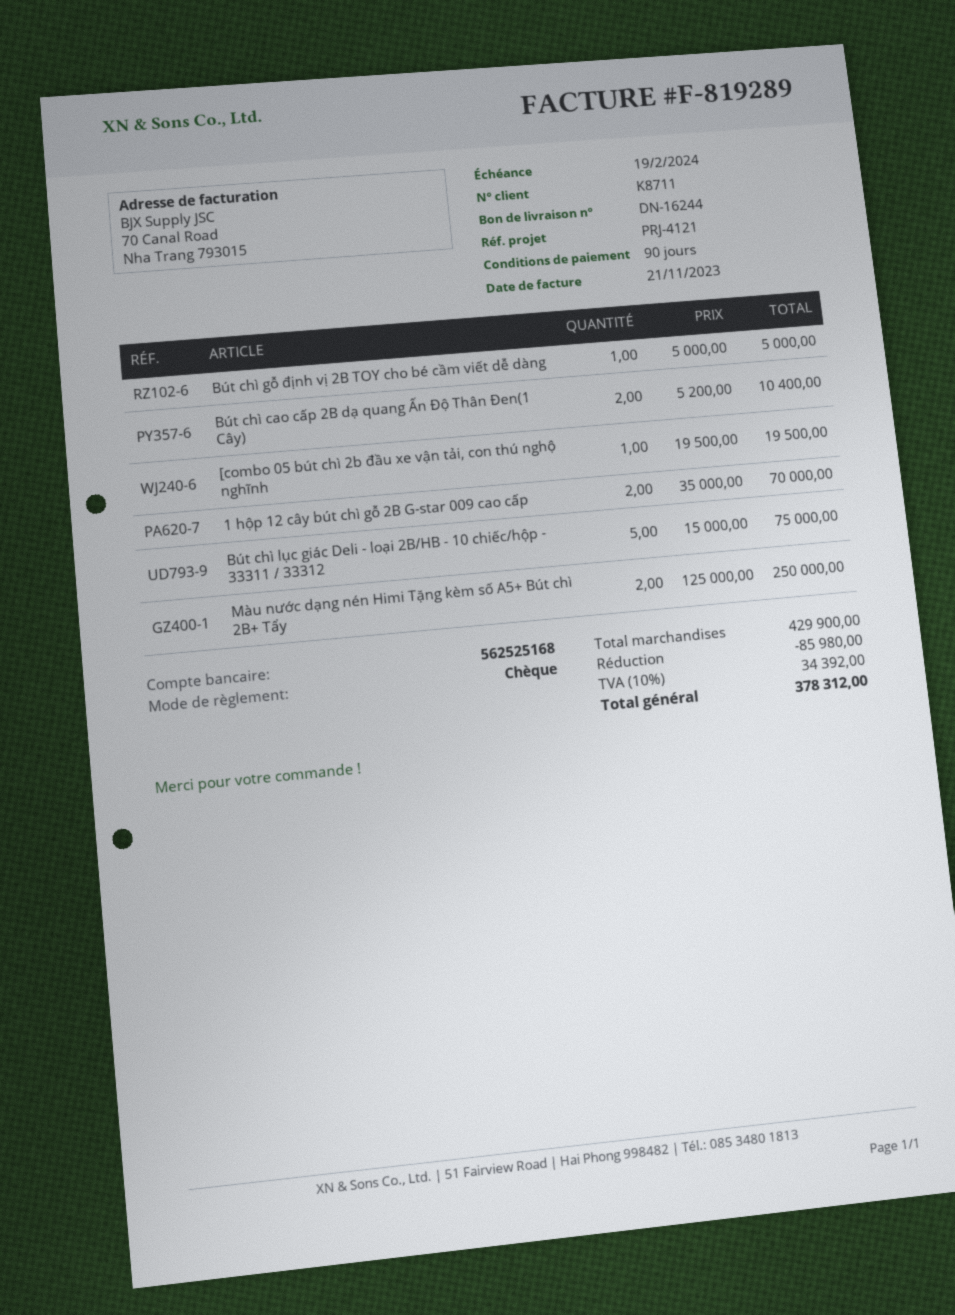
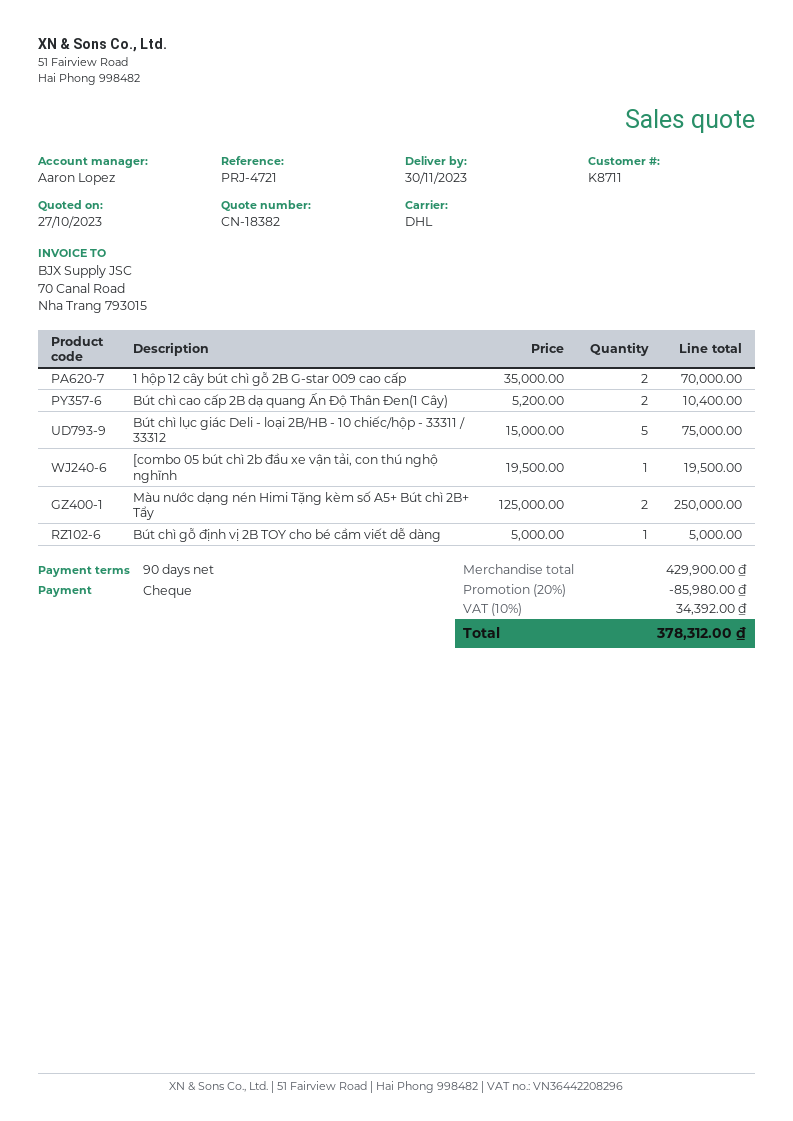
reference: PRJ-4121 -> PRJ-4721

